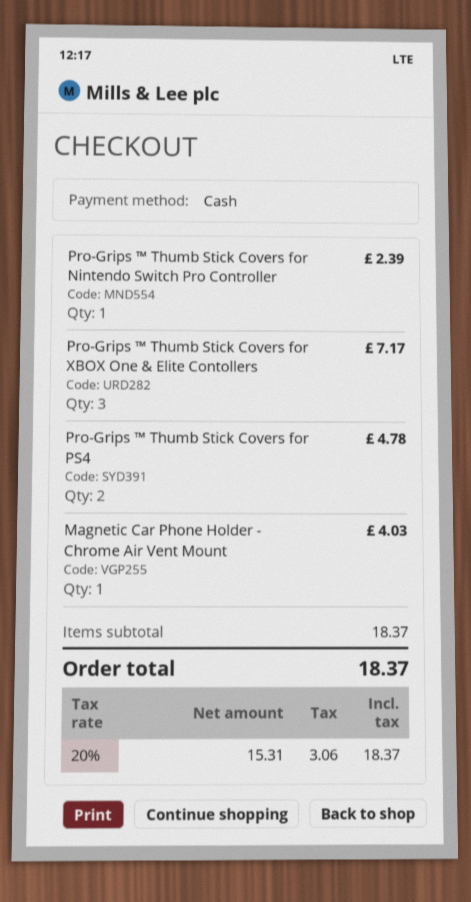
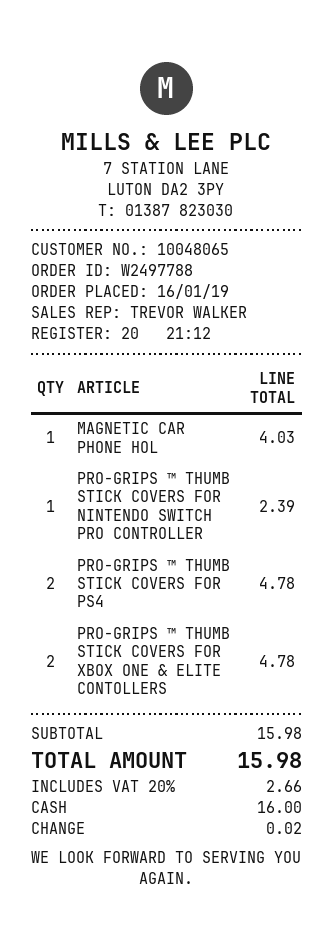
Pro-Grips ™ Thumb Stick Covers for XBOX One & Elite Contollers: 3 for 7.17 -> 2 for 4.78
subtotal: 18.37 -> 15.98
tax: 20% = 3.06 -> 20% = 2.66
total: 18.37 -> 15.98

